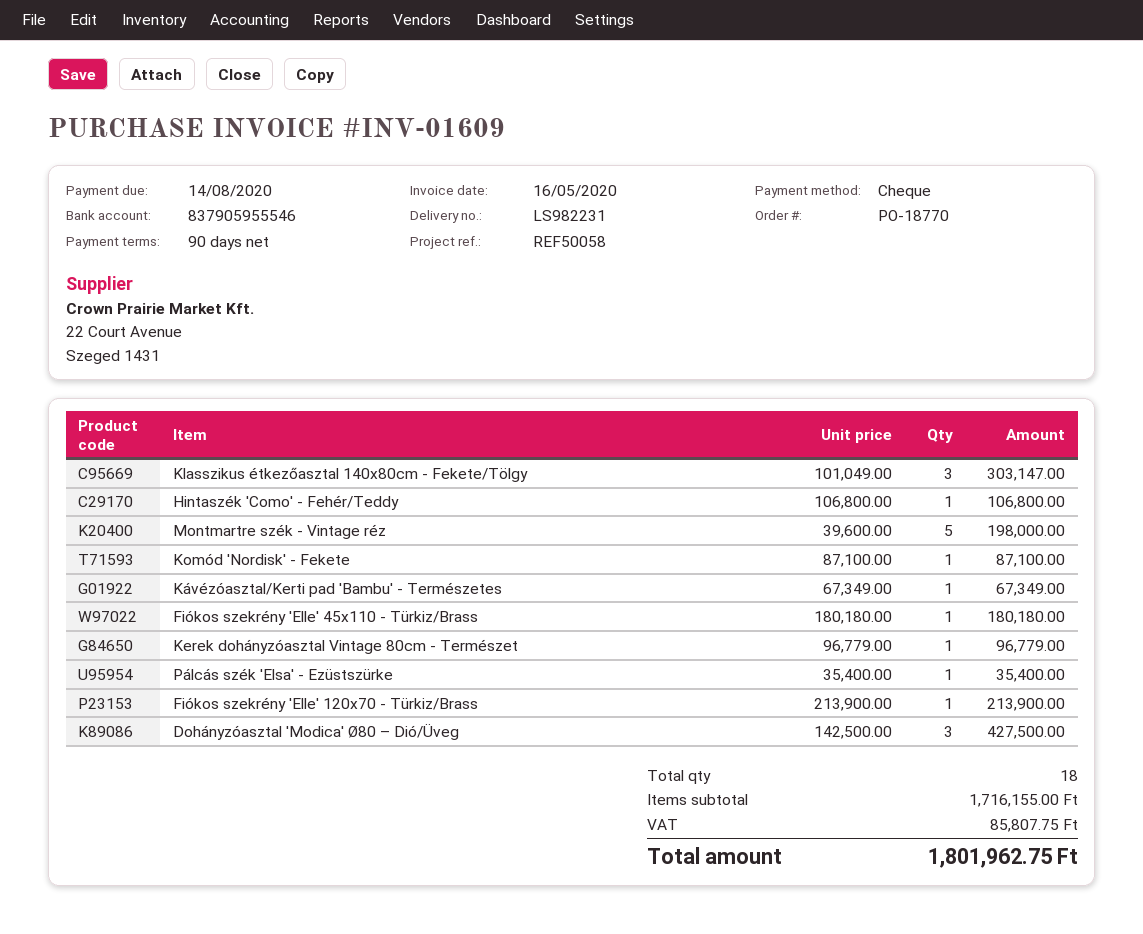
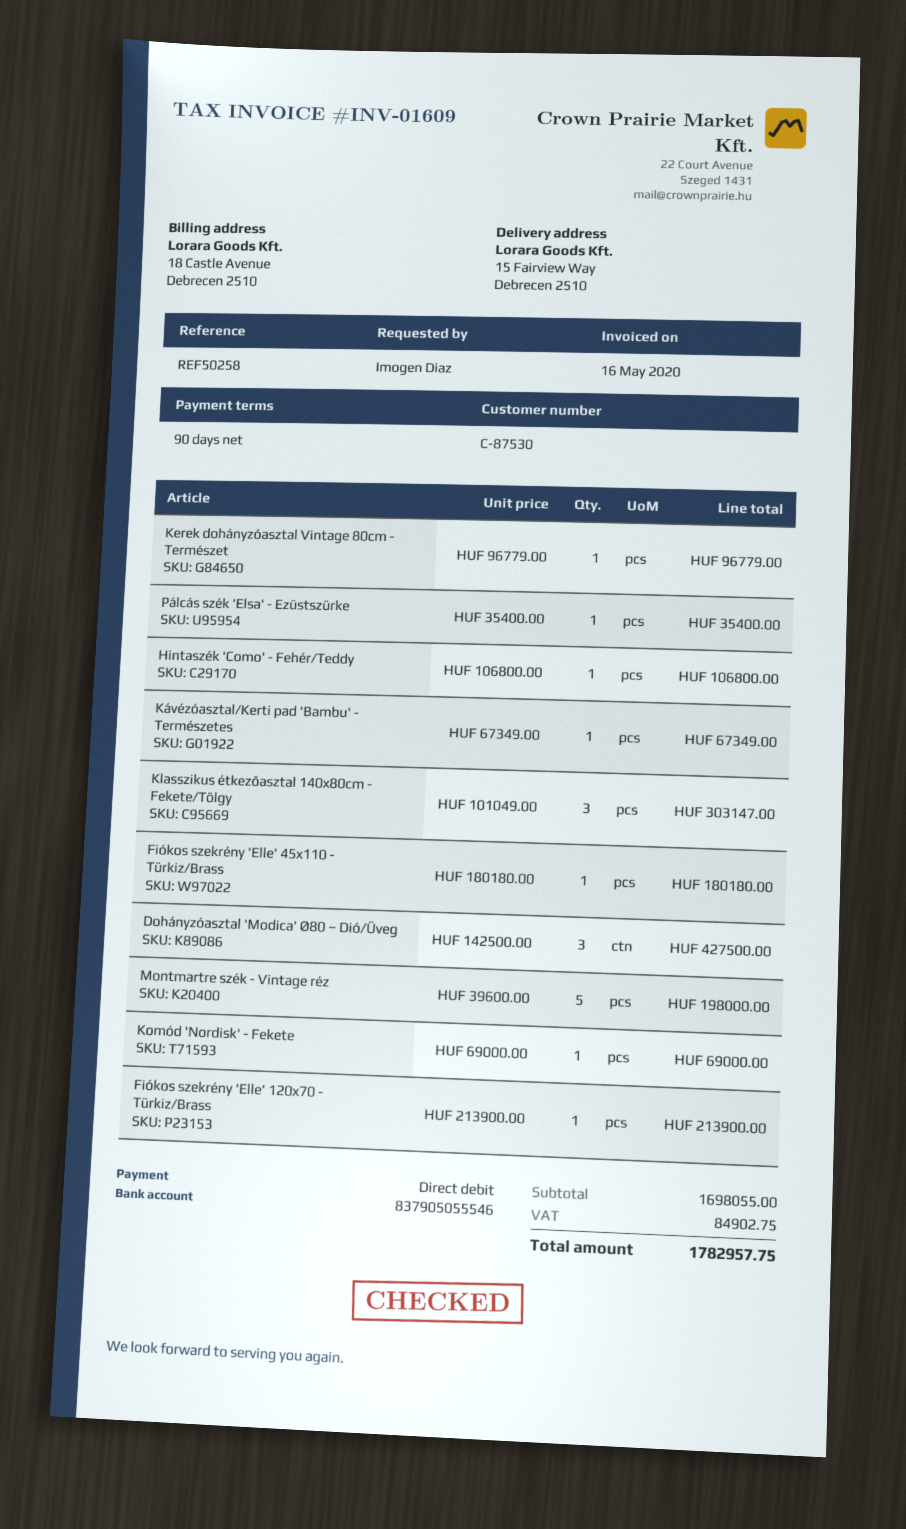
reference: REF50058 -> REF50258
payment method: cheque -> direct debit
bank account: 837905955546 -> 837905055546
Komód 'Nordisk' - Fekete: 1 x 87100.00 = 87100.00 -> 1 x 69000.00 = 69000.00
subtotal: 1716155.00 -> 1698055.00
tax: 85807.75 -> 84902.75
total: 1801962.75 -> 1782957.75

